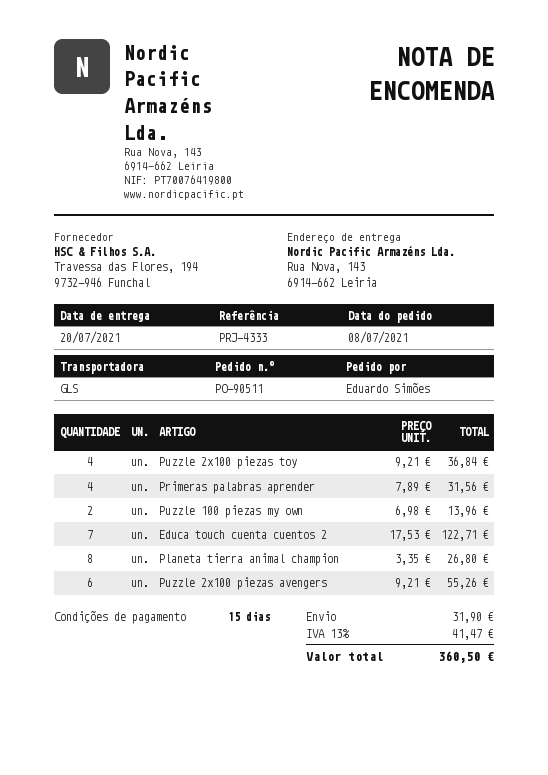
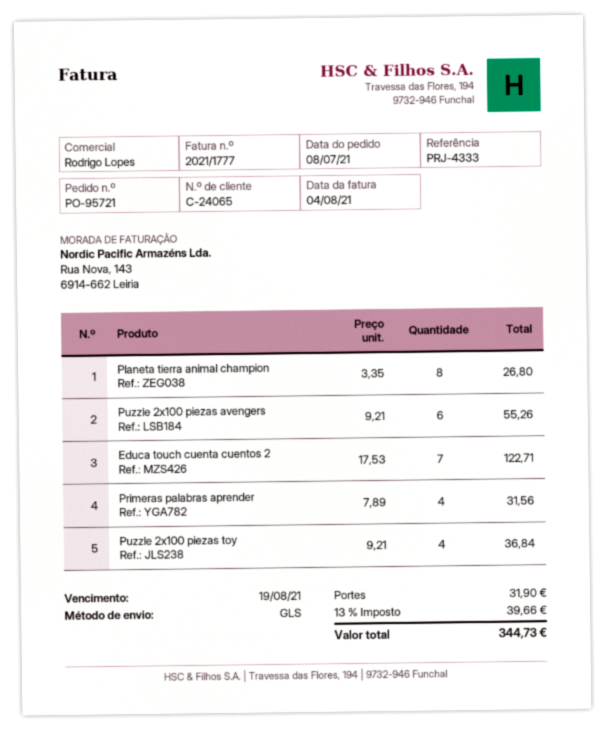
order number: PO-90511 -> PO-95721
Puzzle 100 piezas my own: 2 x 6.98 = 13.96 -> none
tax: 13% = 41.47 -> 13% = 39.66
total: 360.50 -> 344.73

